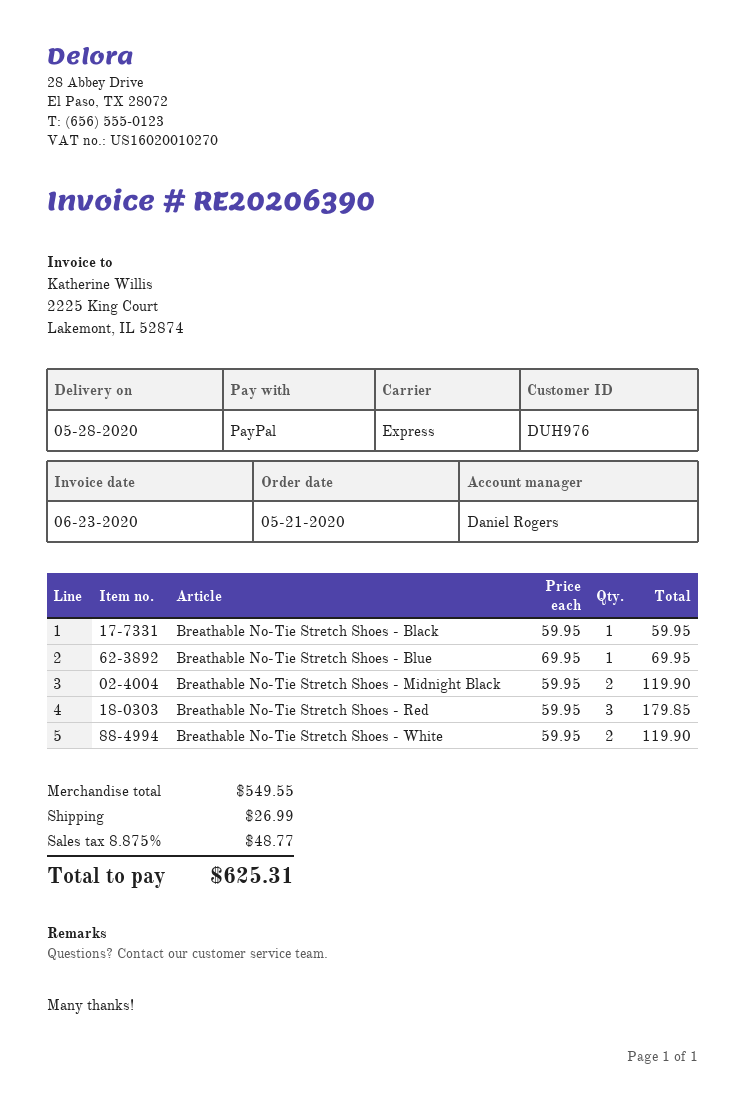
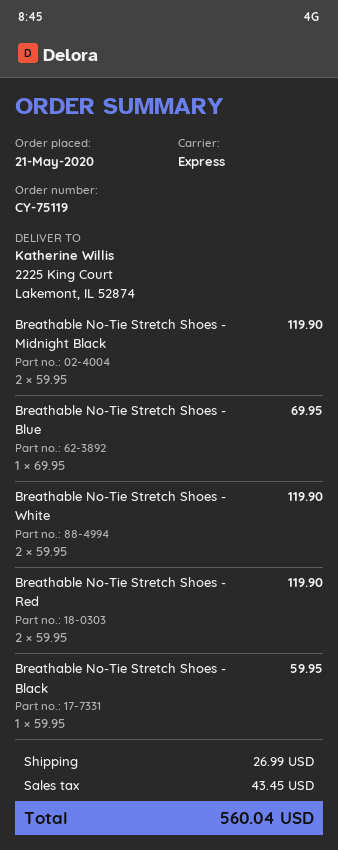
Breathable No-Tie Stretch Shoes - Red: 3 x 59.95 = 179.85 -> 2 x 59.95 = 119.90
tax: 48.77 -> 43.45
total: 625.31 -> 560.04

